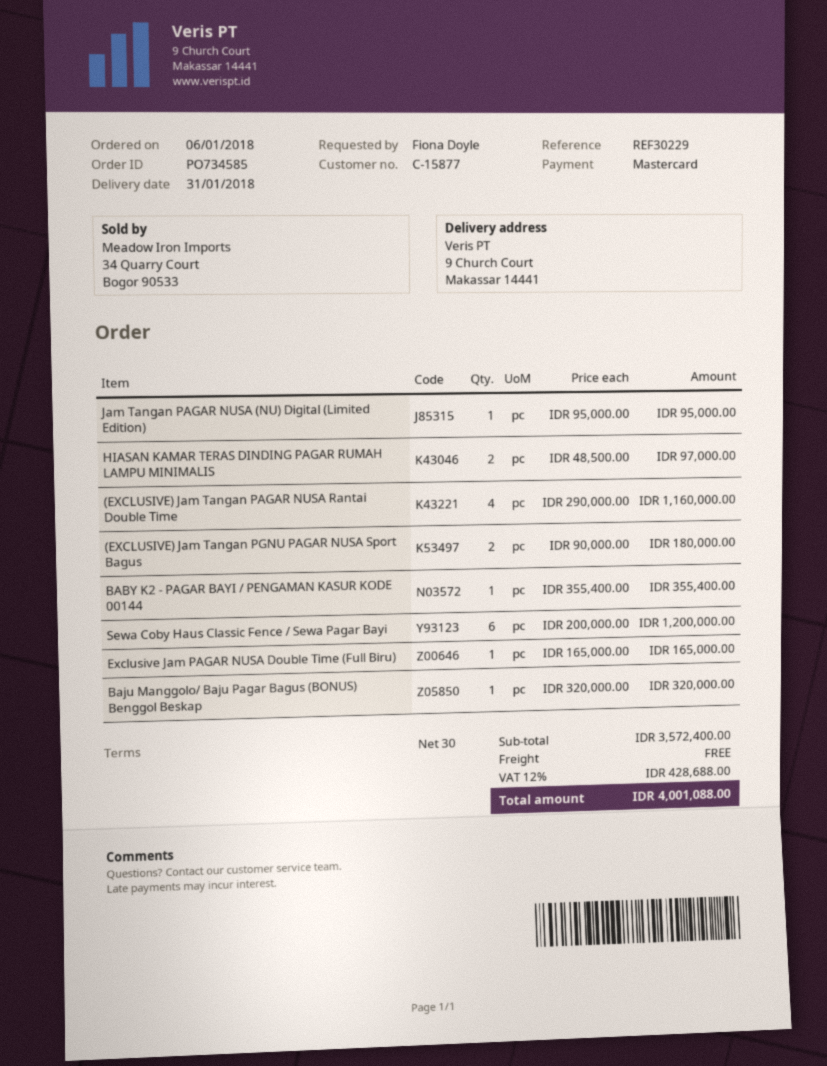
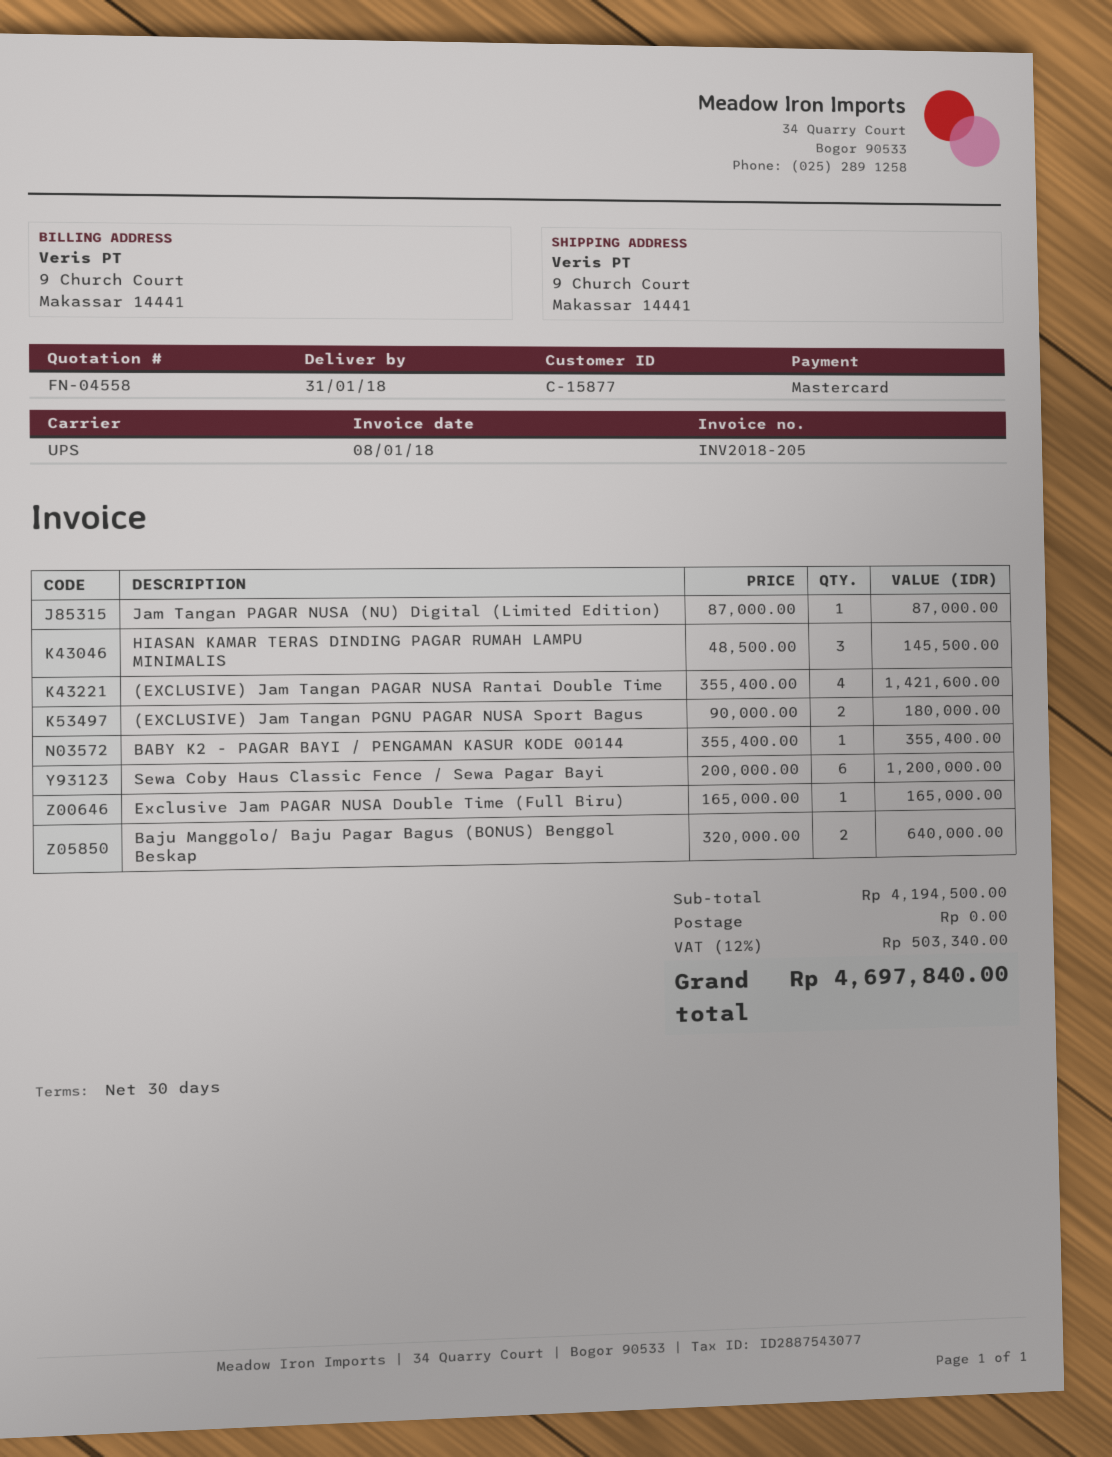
Jam Tangan PAGAR NUSA (NU) Digital (Limited Edition): 1 x 95000.00 = 95000.00 -> 1 x 87000.00 = 87000.00
HIASAN KAMAR TERAS DINDING PAGAR RUMAH LAMPU MINIMALIS: 2 x 48500.00 = 97000.00 -> 3 x 48500.00 = 145500.00
(EXCLUSIVE) Jam Tangan PAGAR NUSA Rantai Double Time: 4 x 290000.00 = 1160000.00 -> 4 x 355400.00 = 1421600.00
Baju Manggolo/ Baju Pagar Bagus (BONUS) Benggol Beskap: 1 x 320000.00 = 320000.00 -> 2 x 320000.00 = 640000.00
subtotal: 3572400.00 -> 4194500.00
tax: 12% = 428688.00 -> 12% = 503340.00
total: 4001088.00 -> 4697840.00

